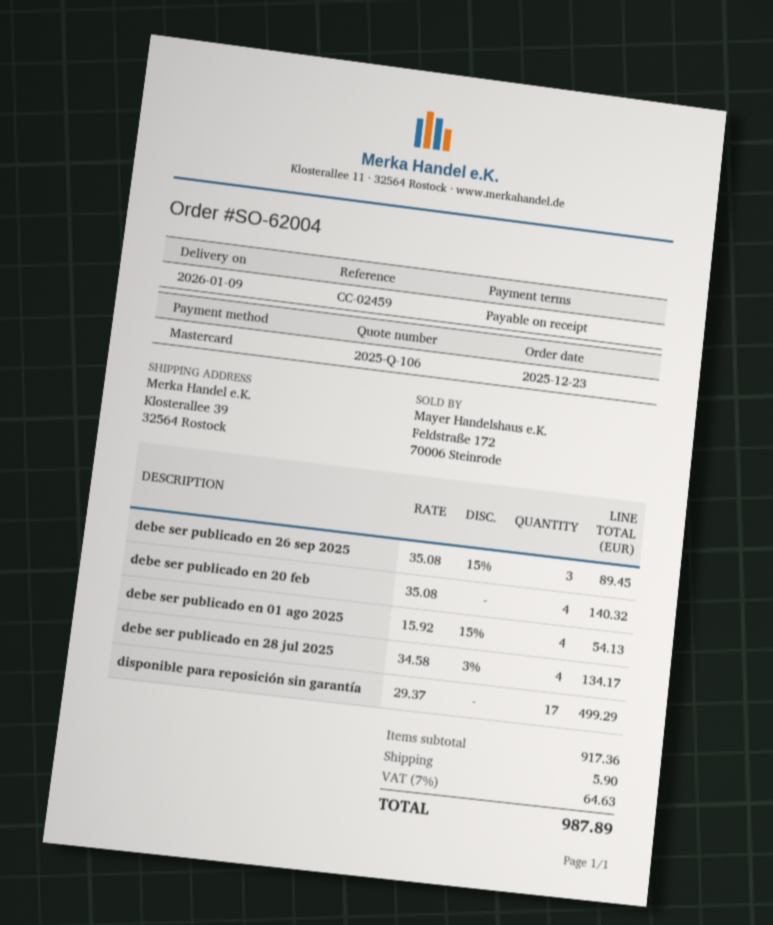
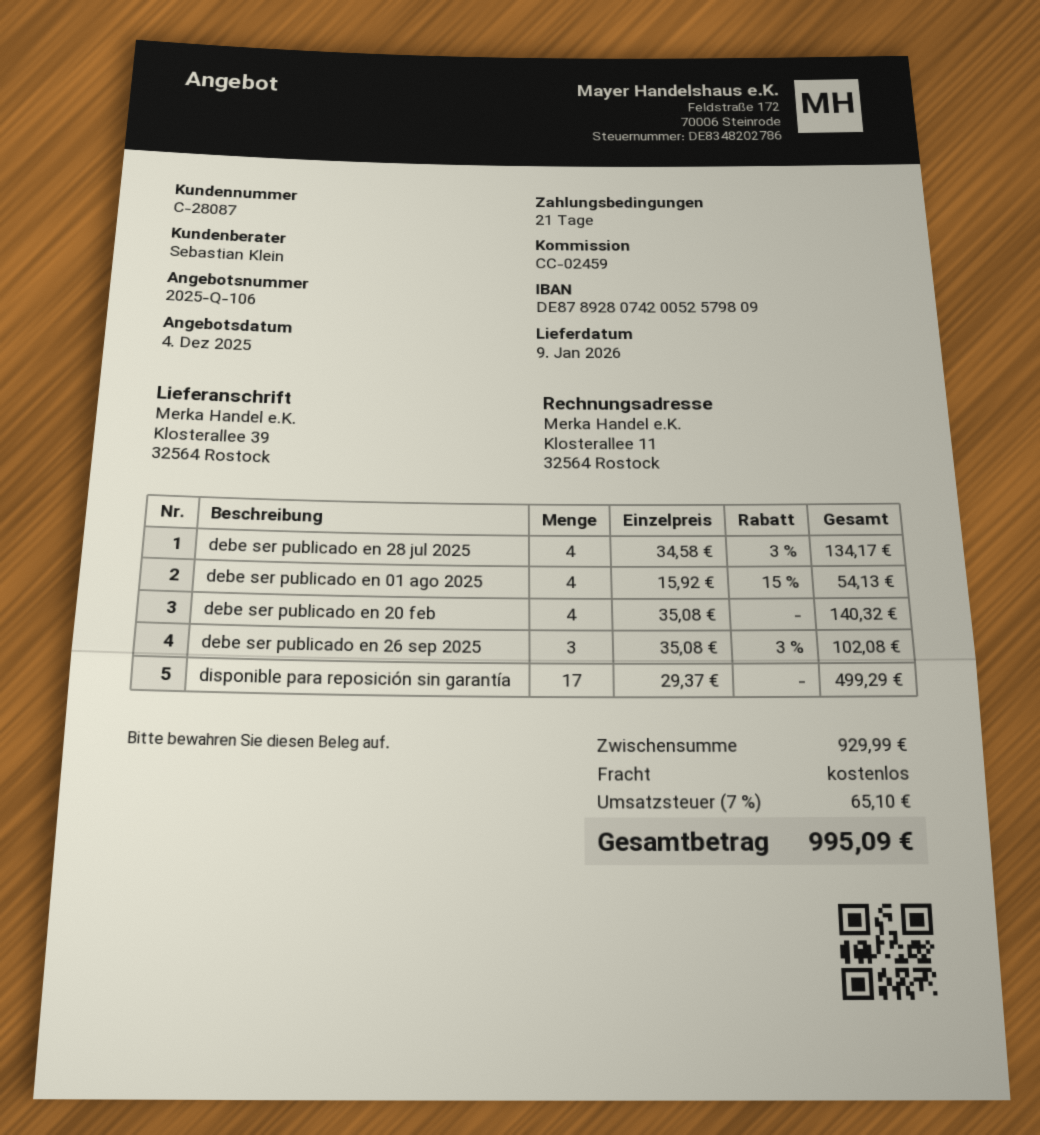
payment terms: on receipt -> 21 days
debe ser publicado en 26 sep 2025: 3 x 35.08 - 15% = 89.45 -> 3 x 35.08 - 3% = 102.08
subtotal: 917.36 -> 929.99
shipping: 5.90 -> 0.00
tax: 7% = 64.63 -> 7% = 65.10
total: 987.89 -> 995.09

